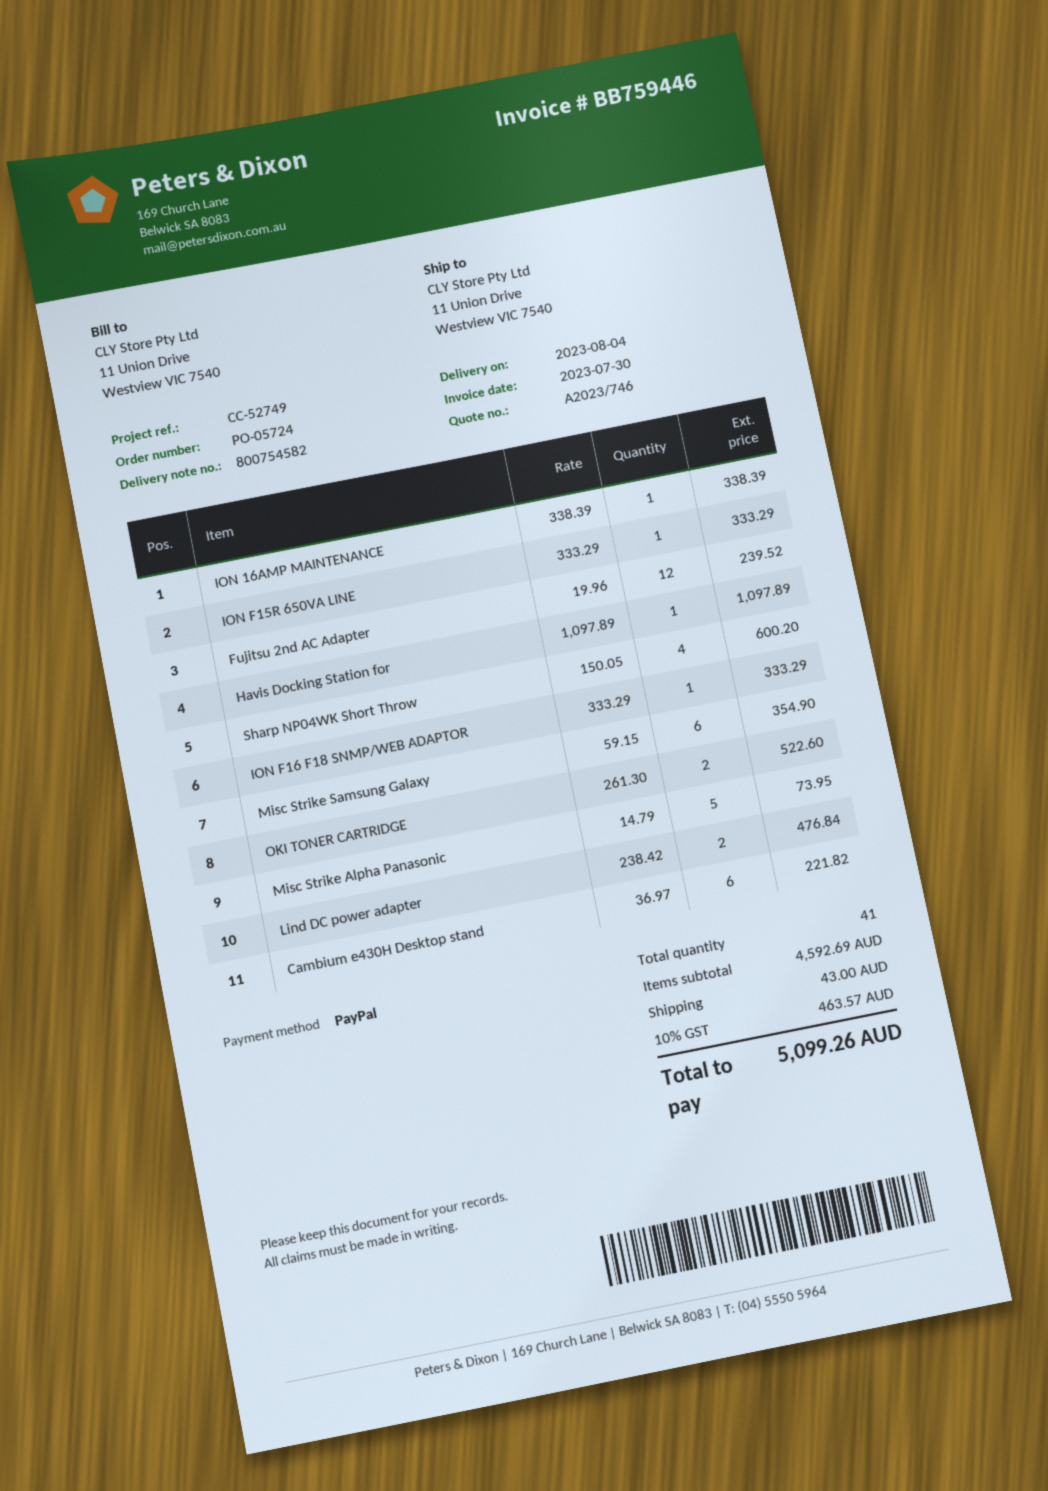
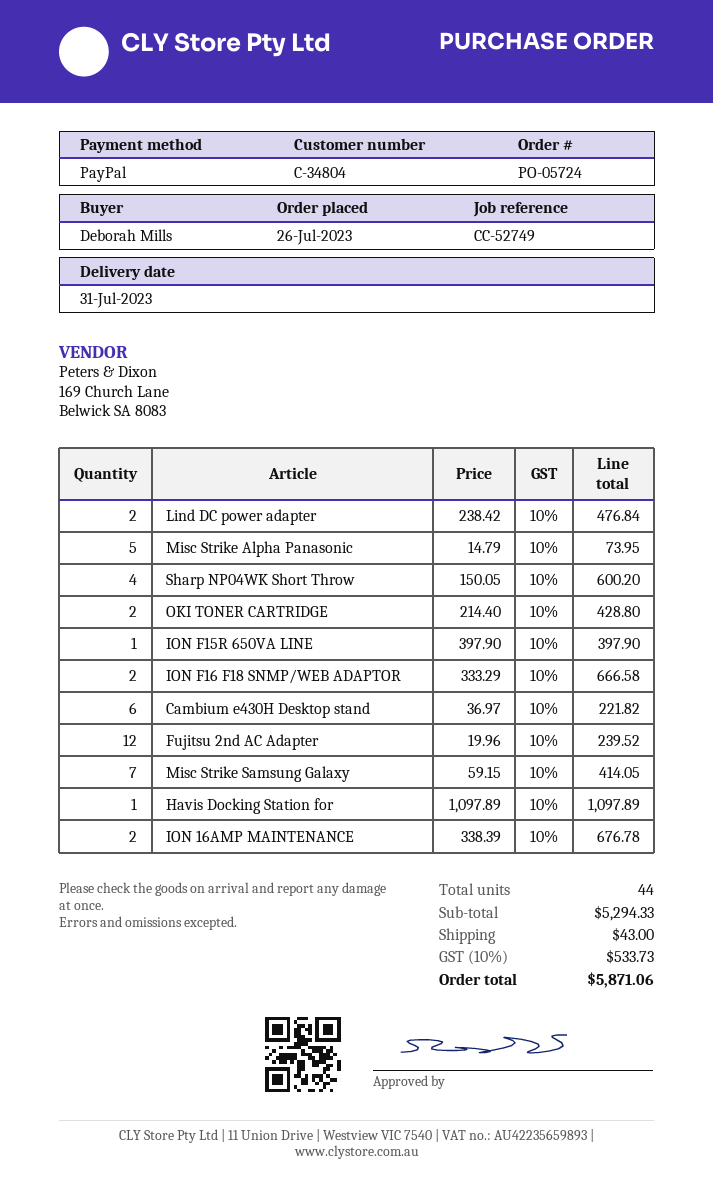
delivery date: 2023-08-04 -> 2023-07-31
ION 16AMP MAINTENANCE: 1 x 338.39 = 338.39 -> 2 x 338.39 = 676.78
ION F15R 650VA LINE: 1 x 333.29 = 333.29 -> 1 x 397.90 = 397.90
ION F16 F18 SNMP/WEB ADAPTOR: 1 x 333.29 = 333.29 -> 2 x 333.29 = 666.58
Misc Strike Samsung Galaxy: 6 x 59.15 = 354.90 -> 7 x 59.15 = 414.05
OKI TONER CARTRIDGE: 2 x 261.30 = 522.60 -> 2 x 214.40 = 428.80
total quantity: 41 -> 44
subtotal: 4592.69 -> 5294.33
tax: 10% = 463.57 -> 10% = 533.73
total: 5099.26 -> 5871.06

